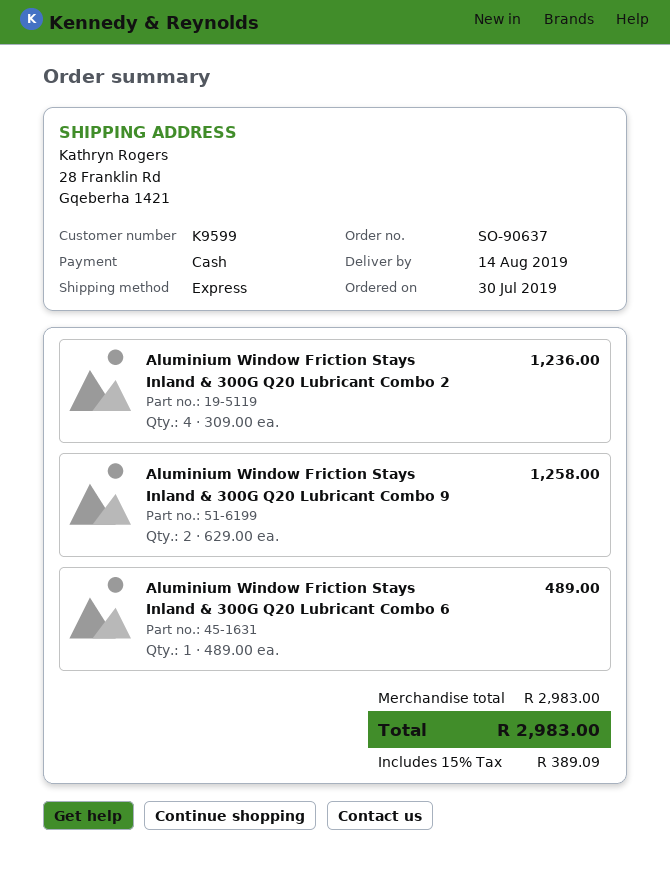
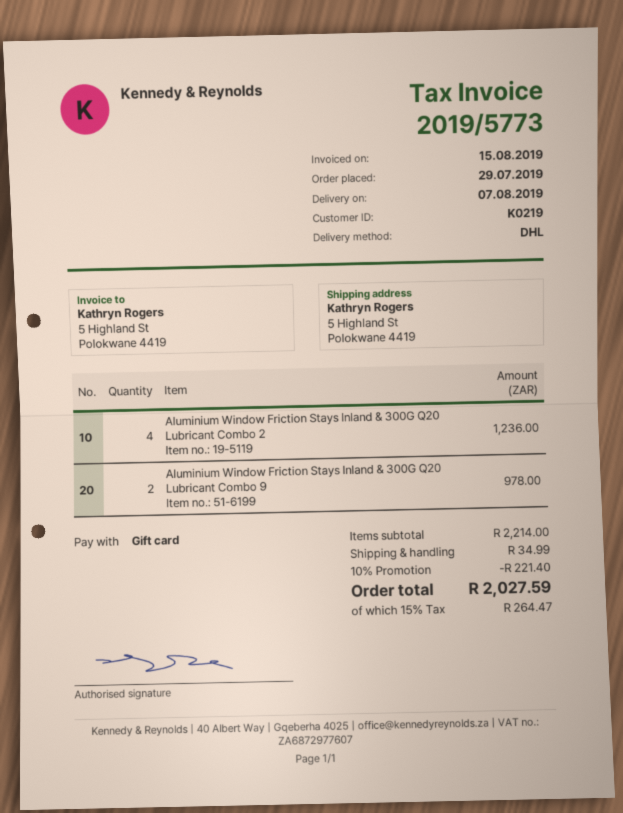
order date: 2019-07-30 -> 2019-07-29
delivery date: 2019-08-14 -> 2019-08-07
customer number: K9599 -> K0219
payment method: cash -> gift card
shipping method: express -> DHL
ship to: 28 Franklin Rd, Gqeberha 1421 -> 5 Highland St, Polokwane 4419
Aluminium Window Friction Stays Inland & 300G Q20 Lubricant Combo 9: 2 for 1258.00 -> 2 for 978.00
Aluminium Window Friction Stays Inland & 300G Q20 Lubricant Combo 6: 1 for 489.00 -> none
subtotal: 2983.00 -> 2214.00
discount: none -> 10% = 221.40
shipping: none -> 34.99
tax: 15% = 389.09 -> 15% = 264.47
total: 2983.00 -> 2027.59

